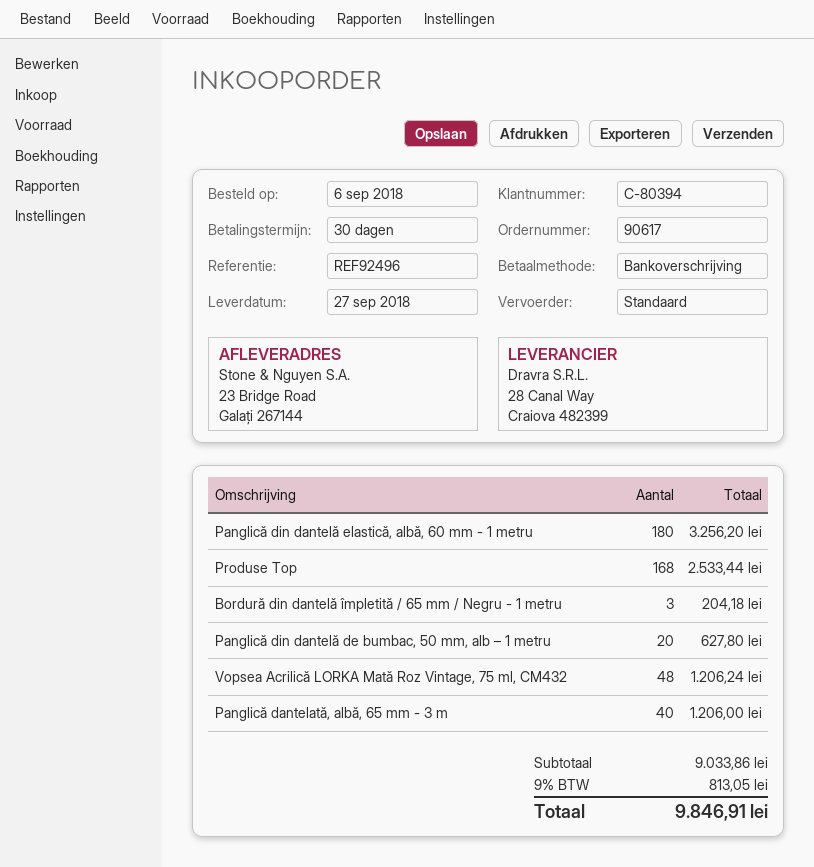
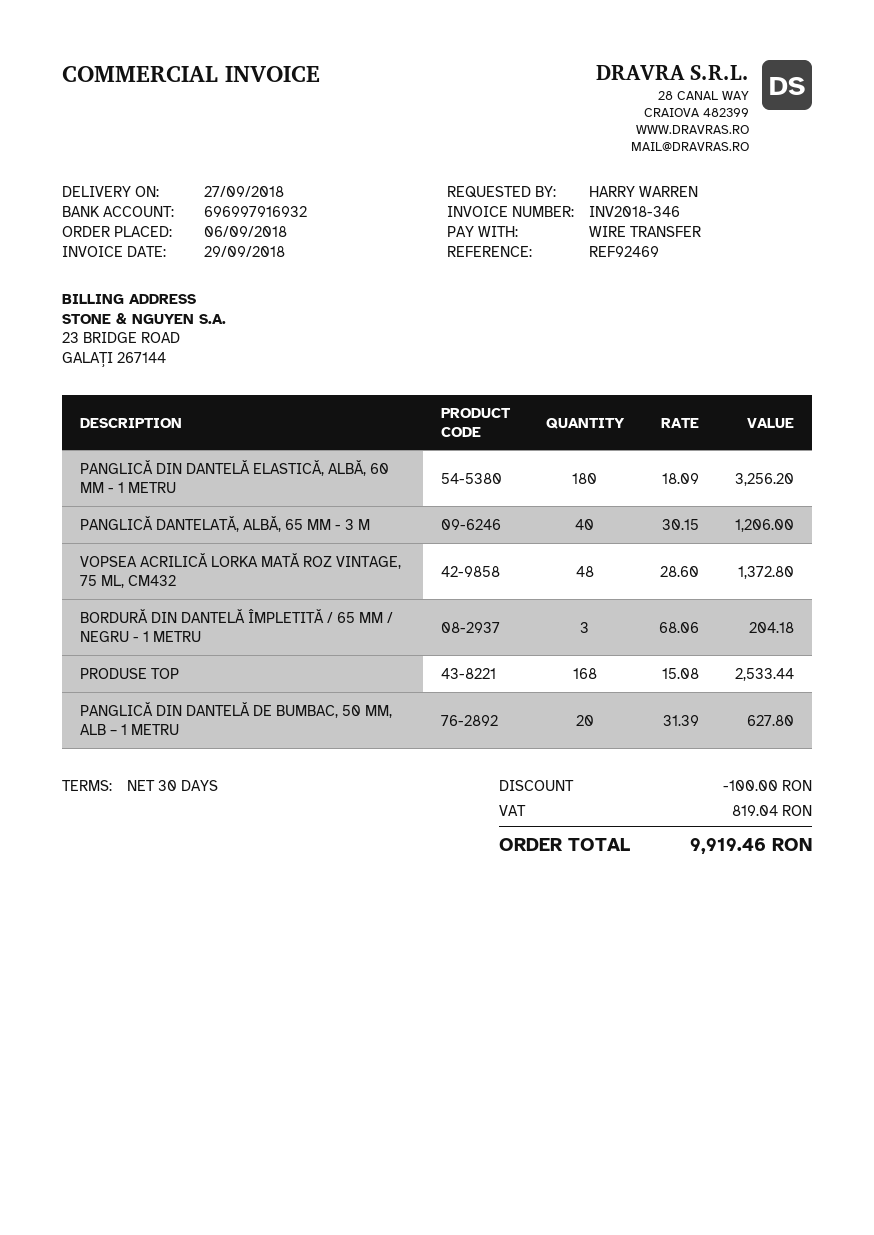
reference: REF92496 -> REF92469
Vopsea Acrilică LORKA Mată Roz Vintage, 75 ml, CM432: 48 for 1206.24 -> 48 for 1372.80
discount: none -> 100.00
tax: 813.05 -> 819.04
total: 9846.91 -> 9919.46

